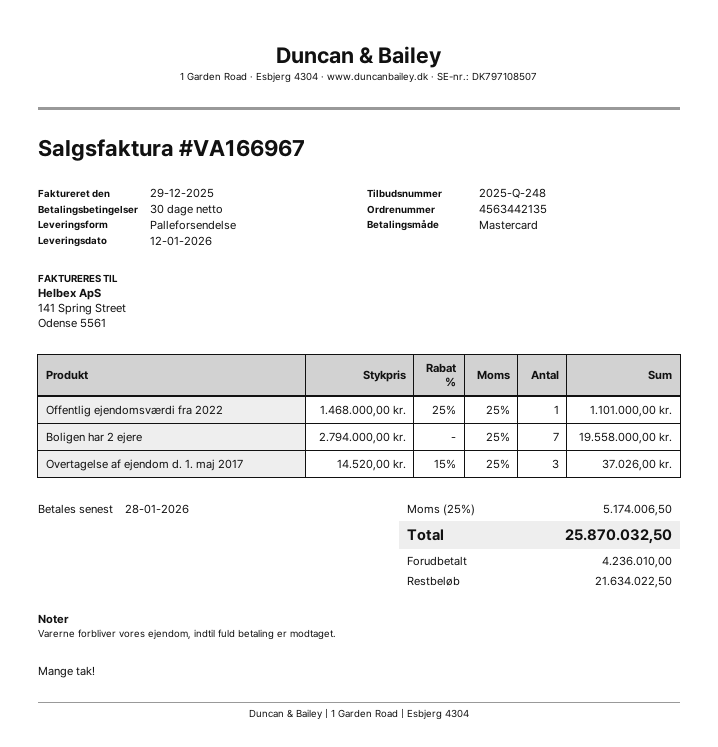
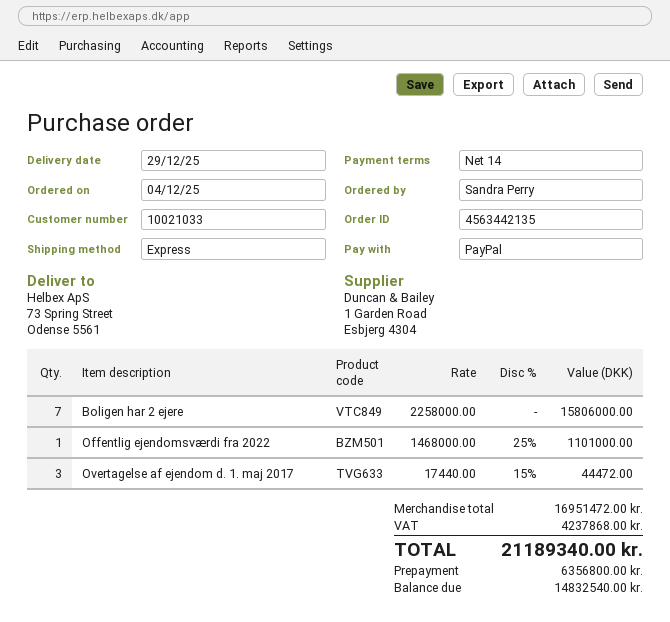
delivery date: 2026-01-12 -> 2025-12-29
payment terms: 30 days -> 14 days
payment method: Mastercard -> PayPal
shipping method: pallet freight -> express
Boligen har 2 ejere: 7 x 2794000.00 = 19558000.00 -> 7 x 2258000.00 = 15806000.00
Overtagelse af ejendom d. 1. maj 2017: 3 x 14520.00 - 15% = 37026.00 -> 3 x 17440.00 - 15% = 44472.00
tax: 5174006.50 -> 4237868.00
total: 25870032.50 -> 21189340.00
deposit: 4236010.00 -> 6356800.00
balance: 21634022.50 -> 14832540.00

